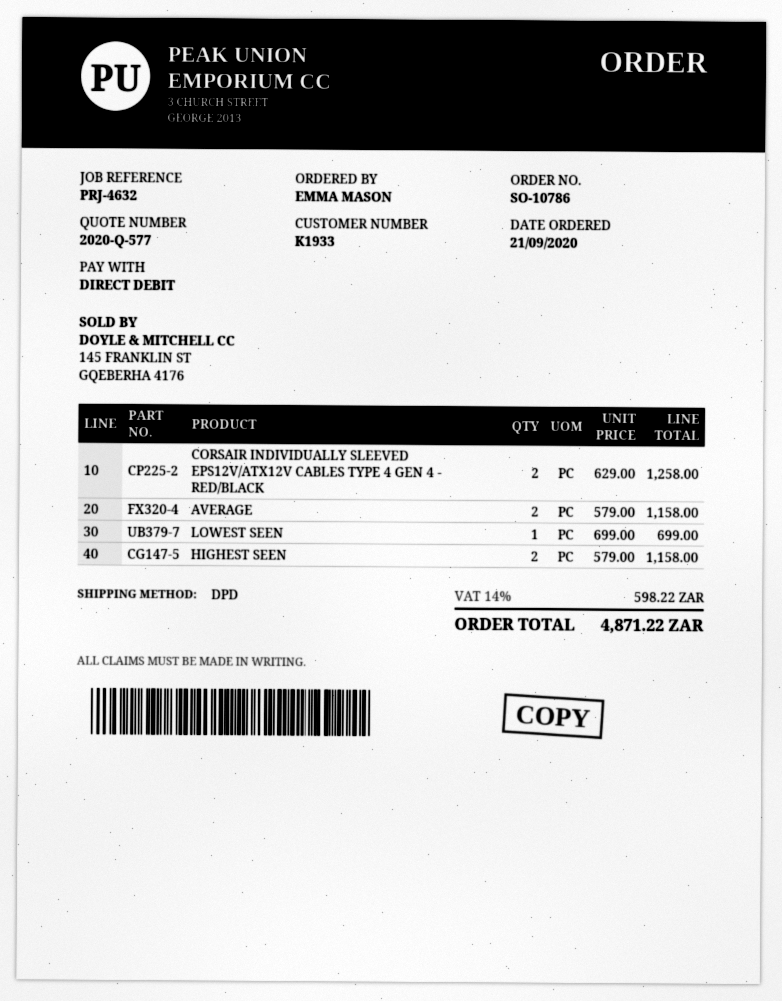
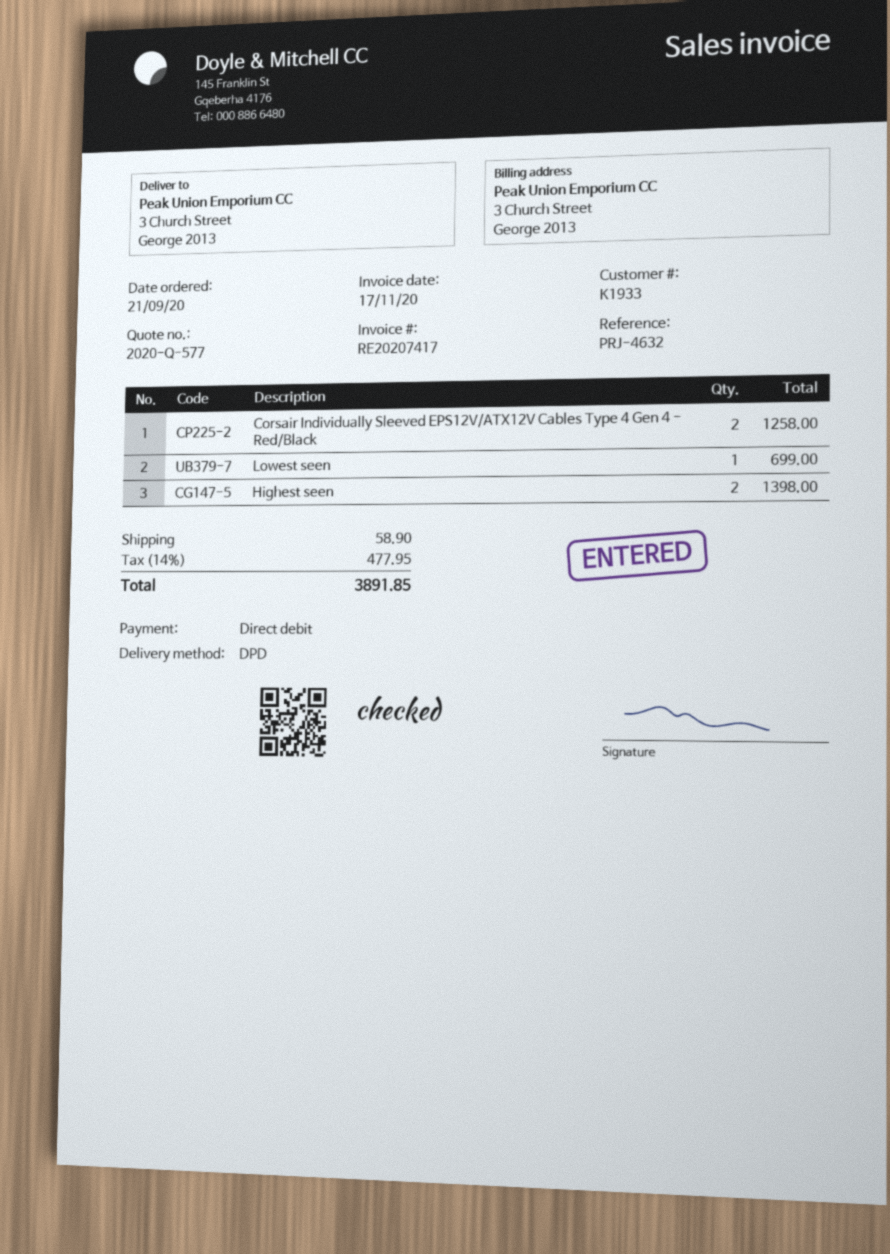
AVERAGE: 2 for 1158.00 -> none
HIGHEST SEEN: 2 for 1158.00 -> 2 for 1398.00
shipping: none -> 58.90
tax: 14% = 598.22 -> 14% = 477.95
total: 4871.22 -> 3891.85

